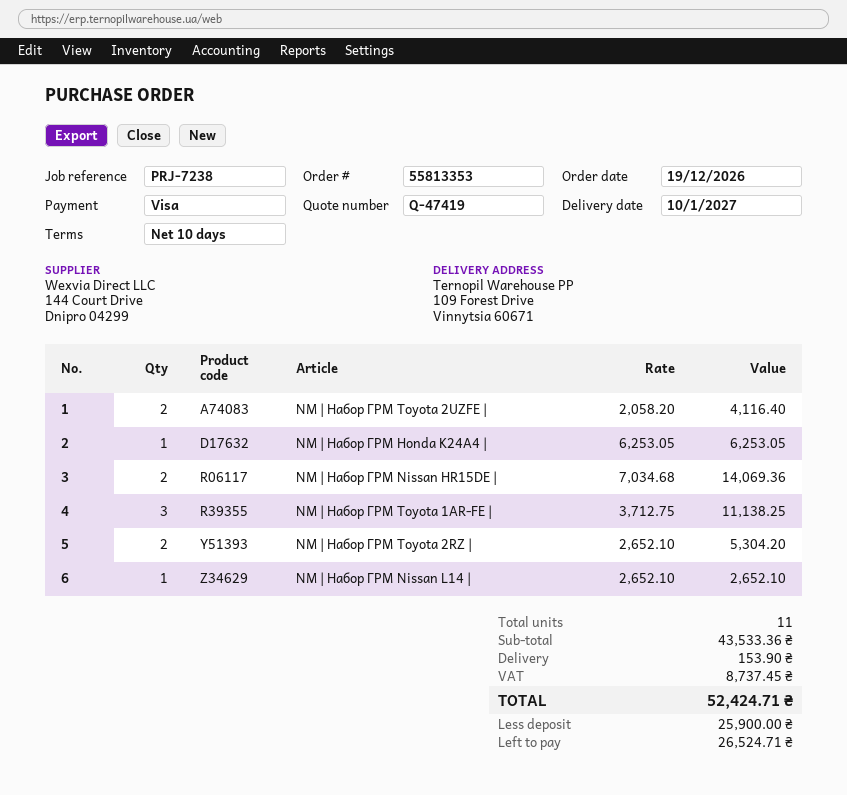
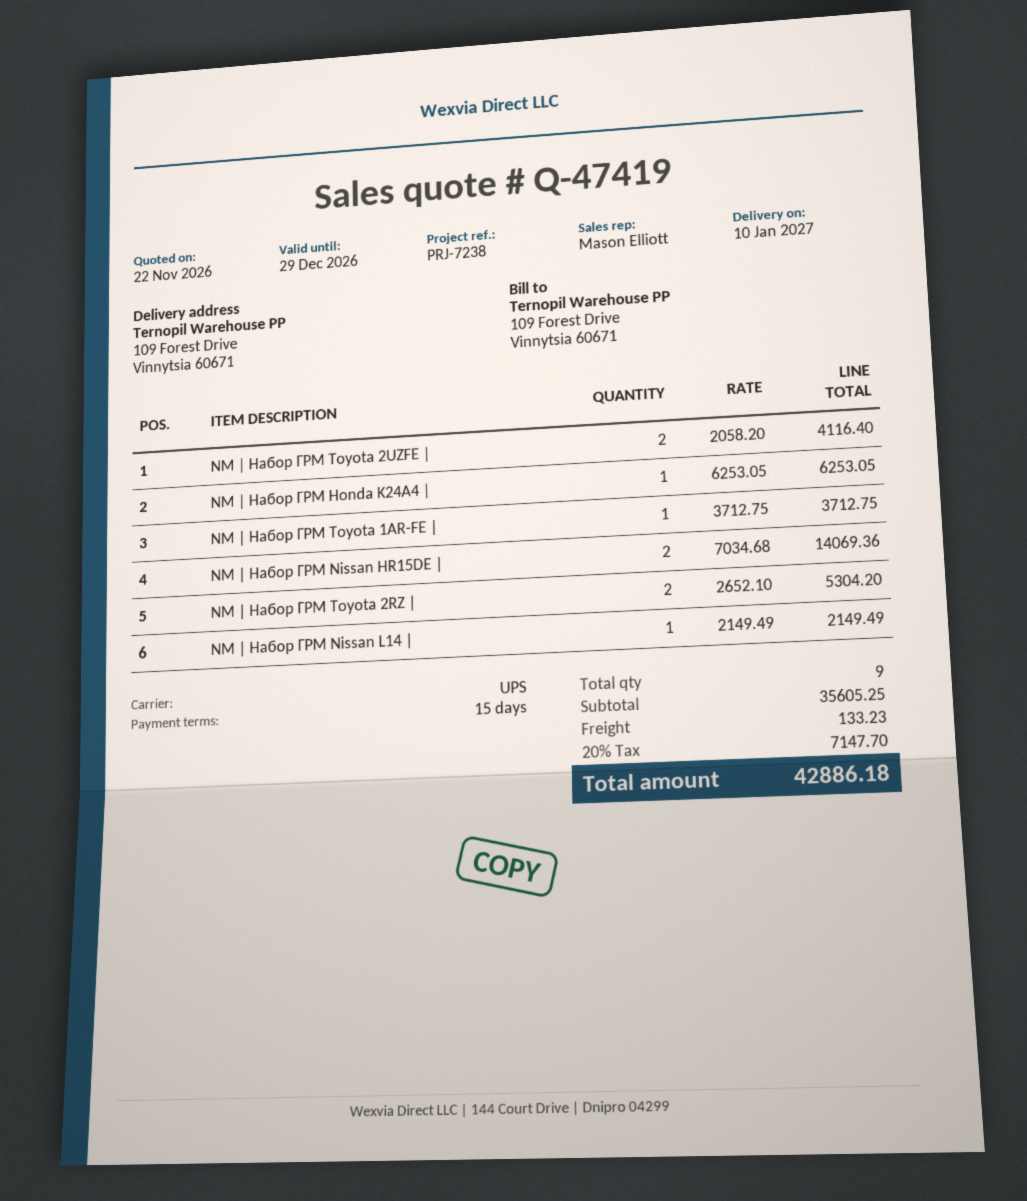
payment terms: 10 days -> 15 days
NM | Набор ГРМ Toyota 1AR-FE |: 3 x 3712.75 = 11138.25 -> 1 x 3712.75 = 3712.75
NM | Набор ГРМ Nissan L14 |: 1 x 2652.10 = 2652.10 -> 1 x 2149.49 = 2149.49
total quantity: 11 -> 9
subtotal: 43533.36 -> 35605.25
shipping: 153.90 -> 133.23
tax: 8737.45 -> 7147.70
total: 52424.71 -> 42886.18

